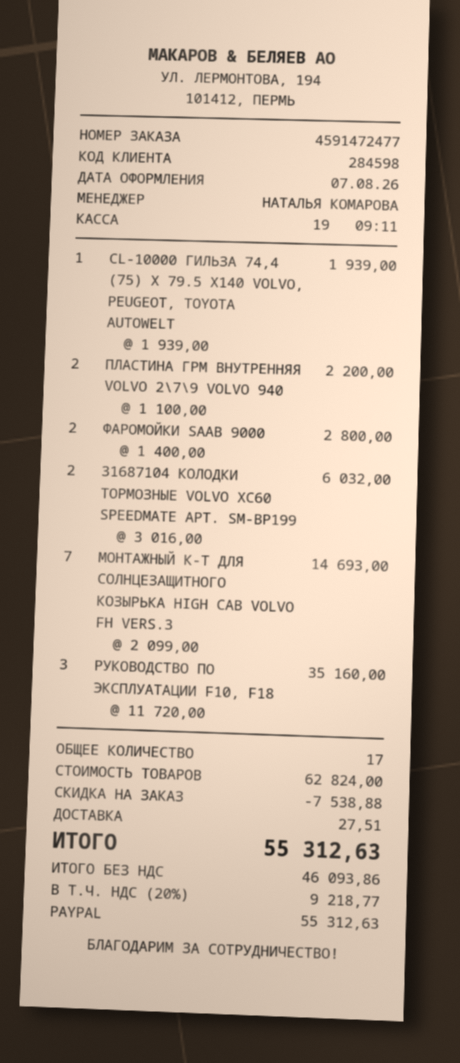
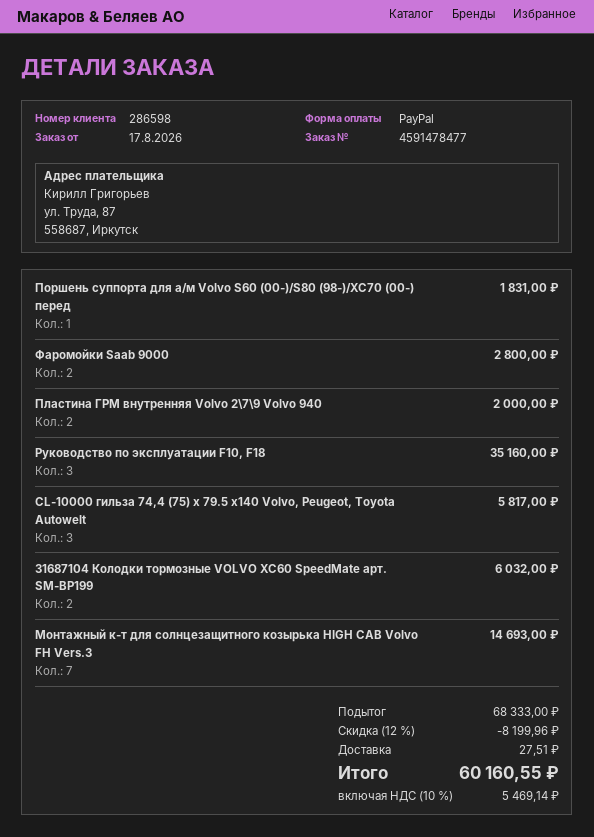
order number: 4591472477 -> 4591478477
order date: 2026-08-07 -> 2026-08-17
customer number: 284598 -> 286598
CL-10000 ГИЛЬЗА 74,4 (75) X 79.5 Х140 VOLVO, PEUGEOT, TOYOTA AUTOWELT: 1 for 1939.00 -> 3 for 5817.00
ПЛАСТИНА ГРМ ВНУТРЕННЯЯ VOLVO 2\7\9 VOLVO 940: 2 for 2200.00 -> 2 for 2000.00
Поршень суппорта для а/м Volvo S60 (00-)/S80 (98-)/XC70 (00-) перед: none -> 1 for 1831.00
subtotal: 62824.00 -> 68333.00
discount: 7538.88 -> 8199.96
tax: 20% = 9218.77 -> 10% = 5469.14
total: 55312.63 -> 60160.55

